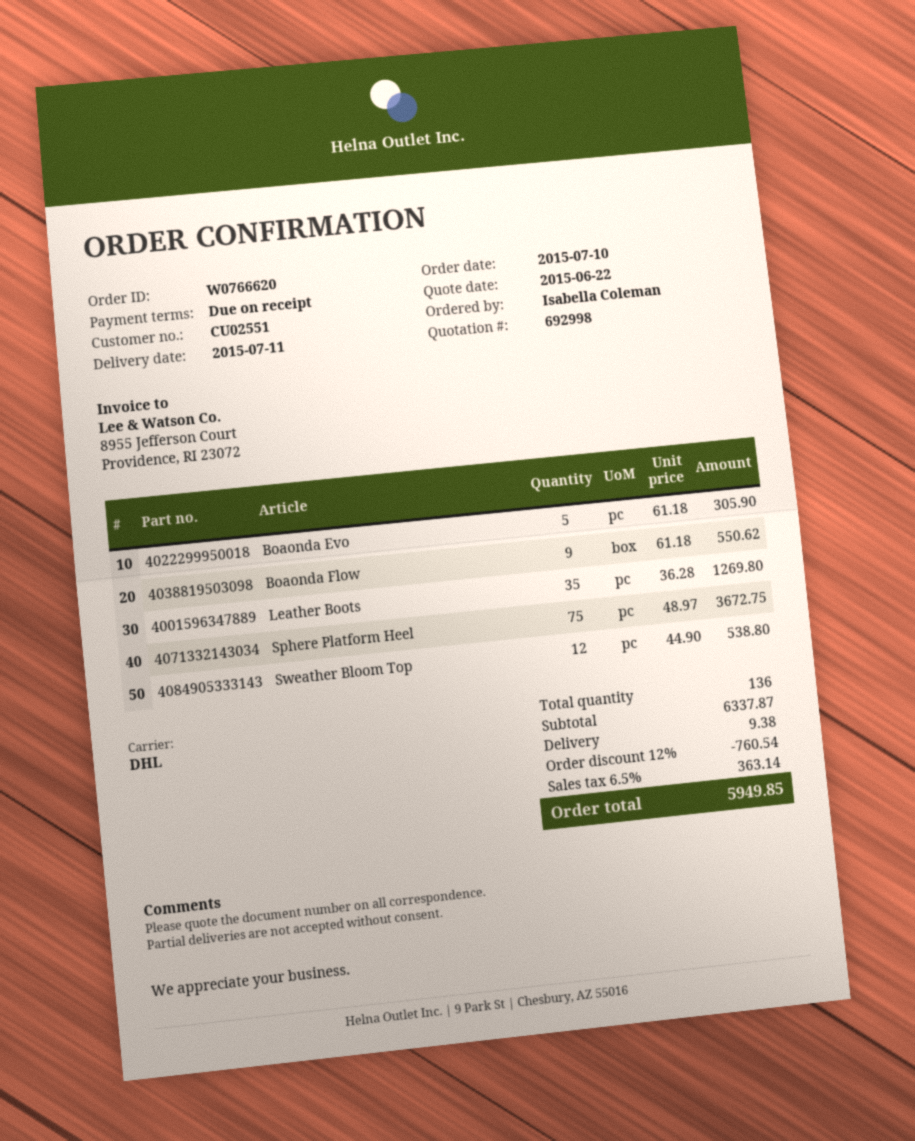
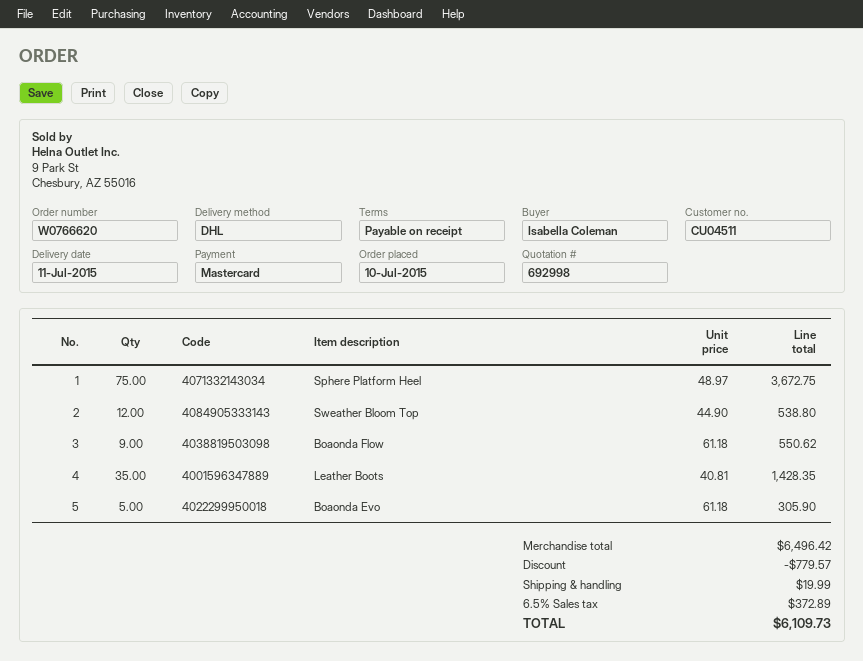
customer number: CU02551 -> CU04511
Leather Boots: 35 x 36.28 = 1269.80 -> 35 x 40.81 = 1428.35
subtotal: 6337.87 -> 6496.42
discount: 760.54 -> 779.57
shipping: 9.38 -> 19.99
tax: 6.5% = 363.14 -> 6.5% = 372.89
total: 5949.85 -> 6109.73

